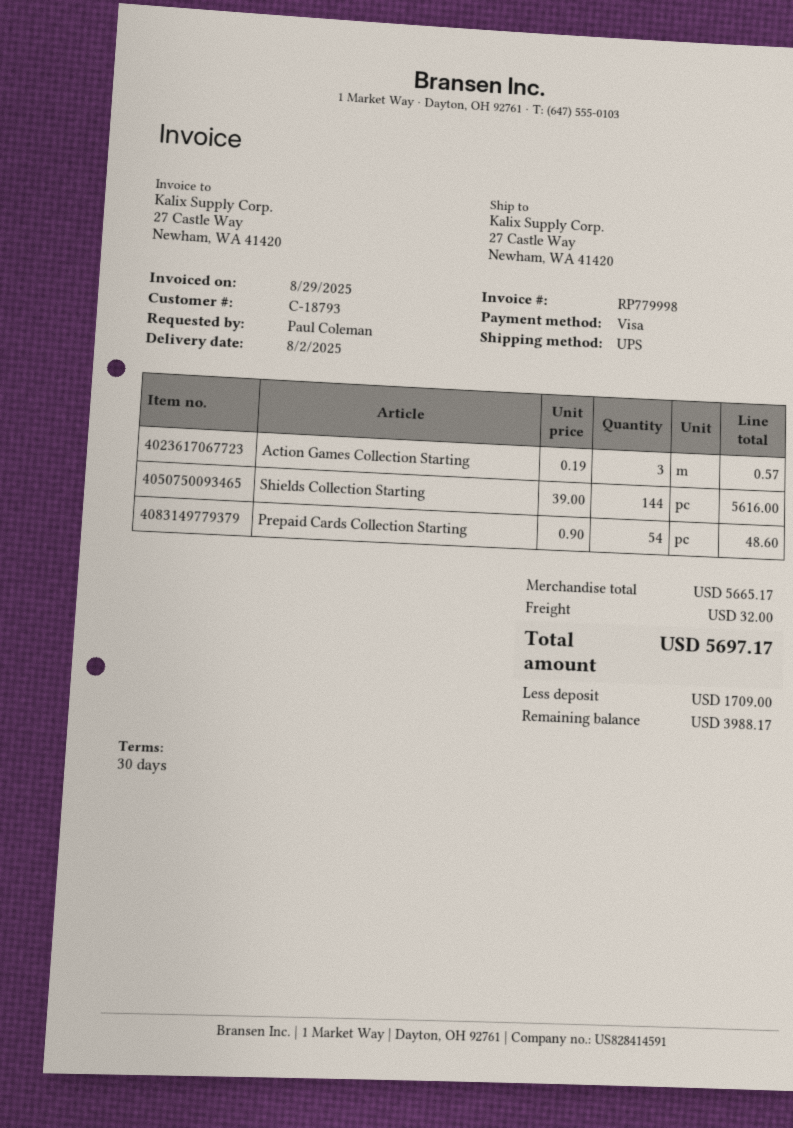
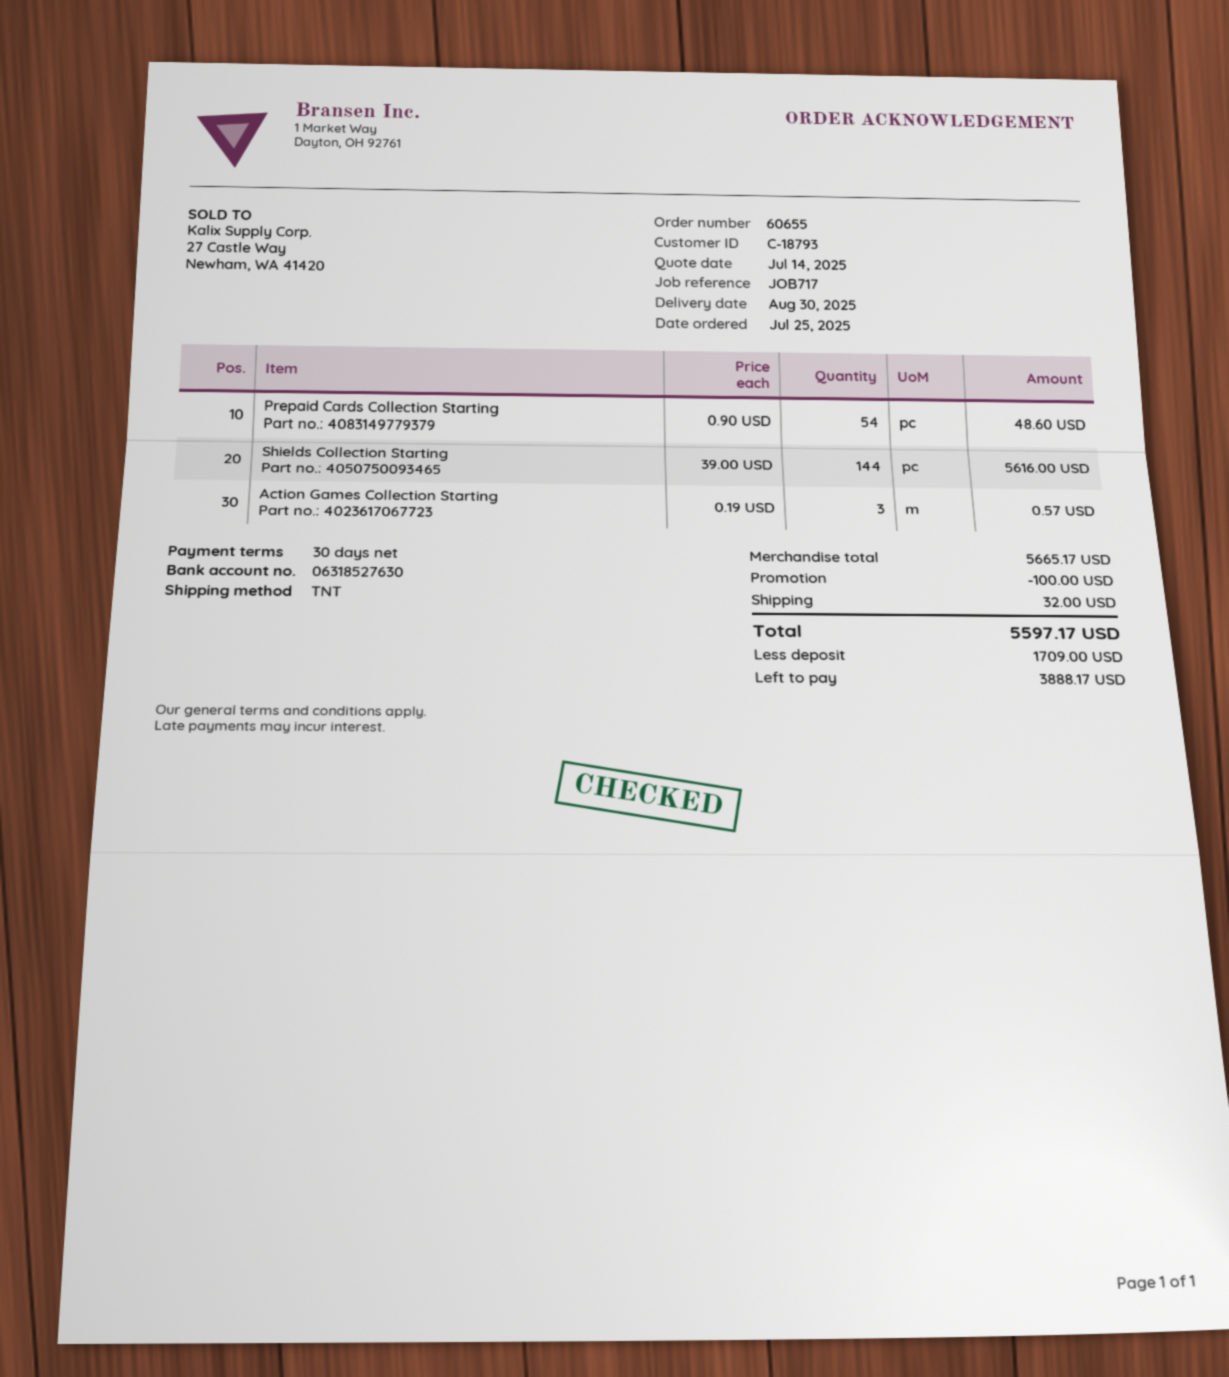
delivery date: 2025-08-02 -> 2025-08-30
shipping method: UPS -> TNT
discount: none -> 100.00
total: 5697.17 -> 5597.17
balance: 3988.17 -> 3888.17

